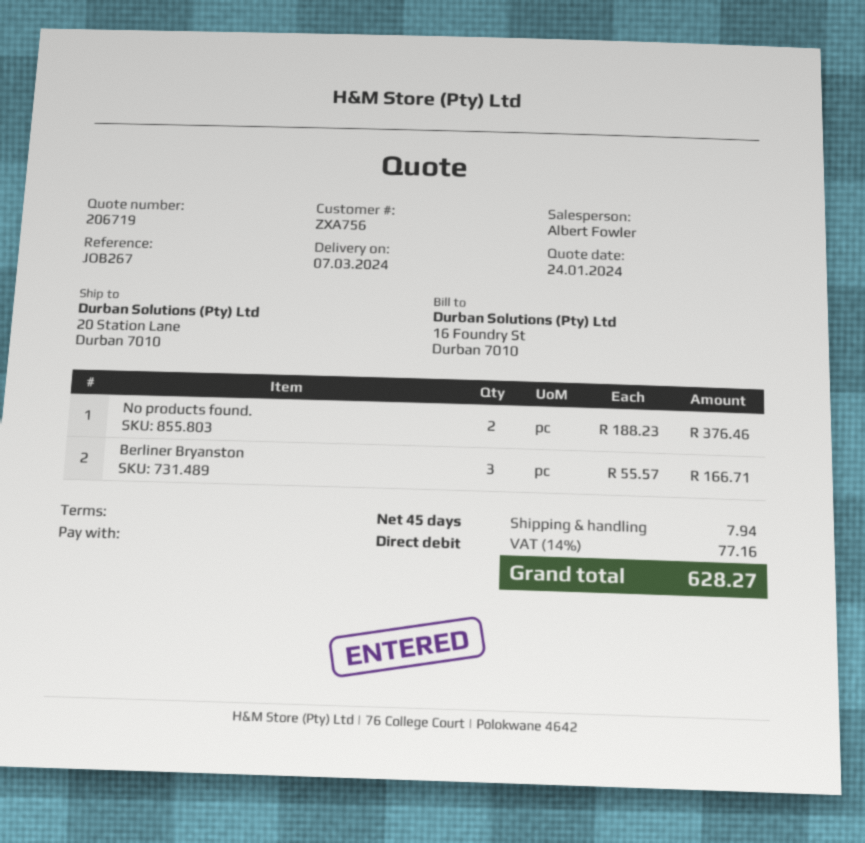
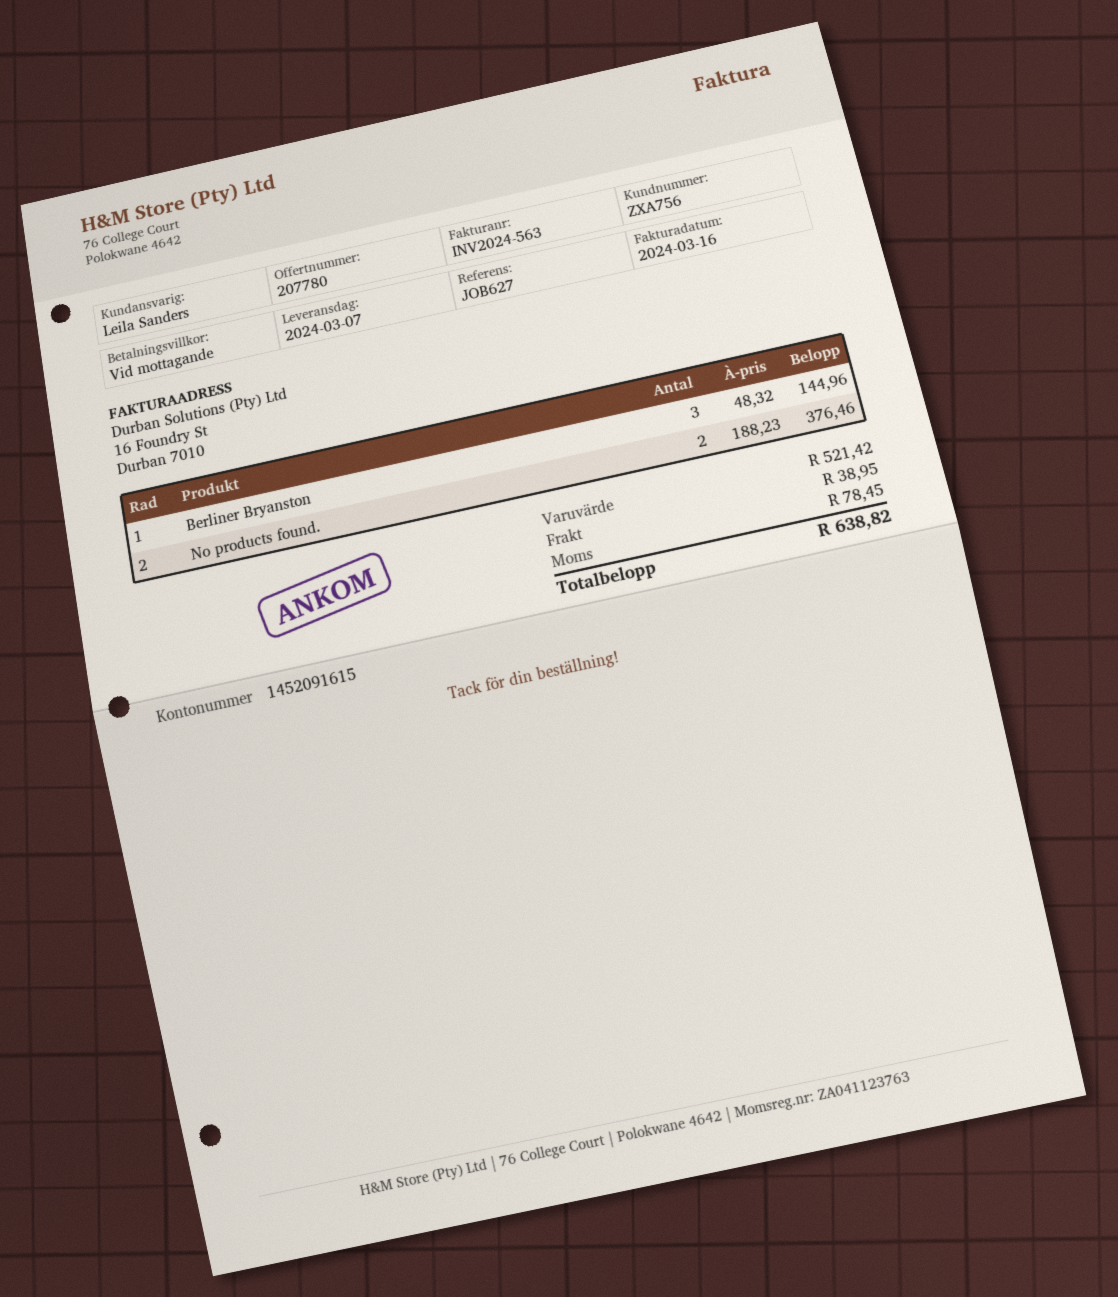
quote number: 206719 -> 207780
payment terms: 45 days -> on receipt
reference: JOB267 -> JOB627
sales rep: Albert Fowler -> Leila Sanders
Berliner Bryanston: 3 x 55.57 = 166.71 -> 3 x 48.32 = 144.96
shipping: 7.94 -> 38.95
tax: 77.16 -> 78.45
total: 628.27 -> 638.82

